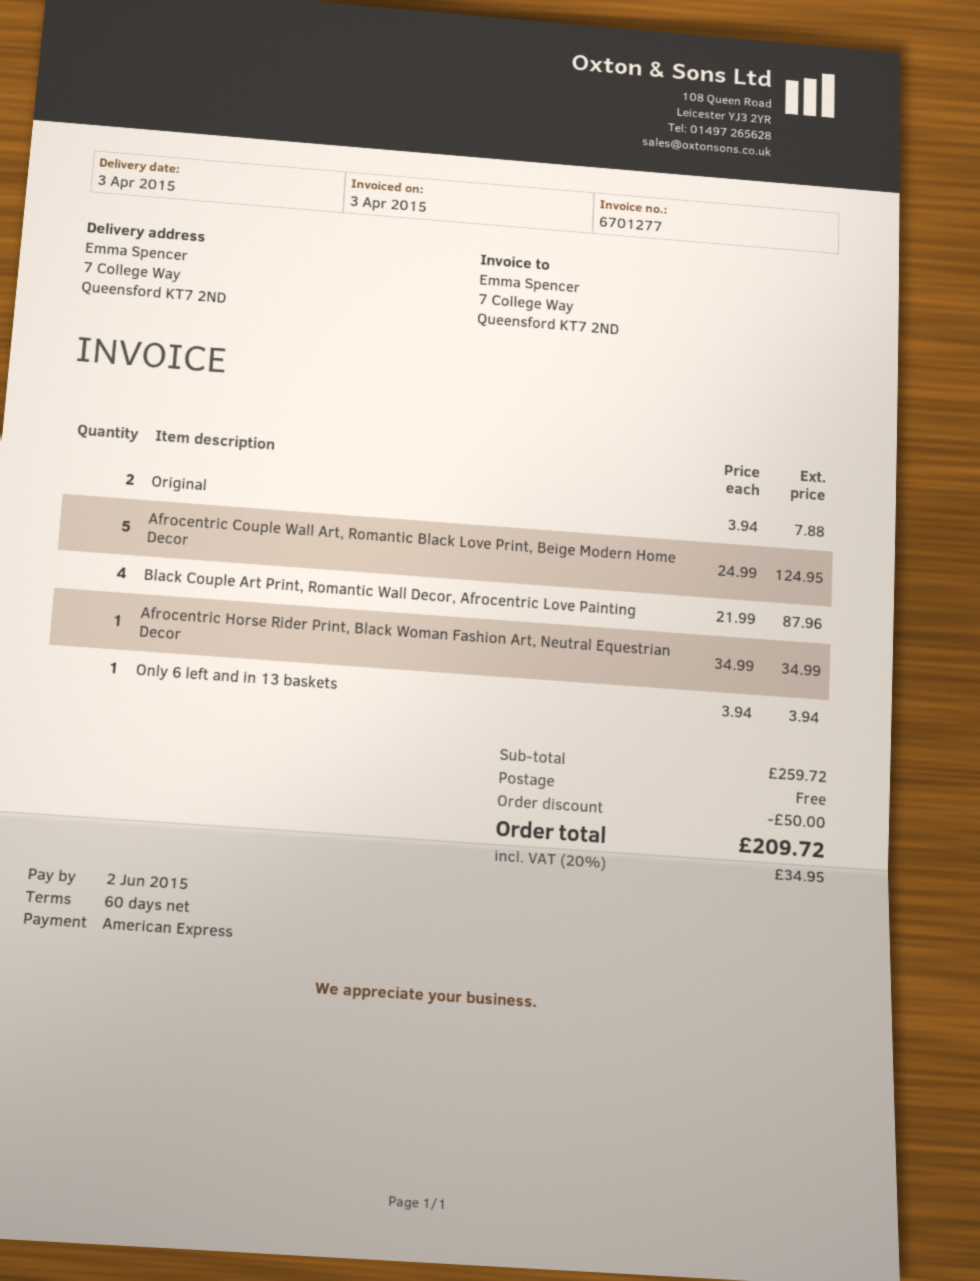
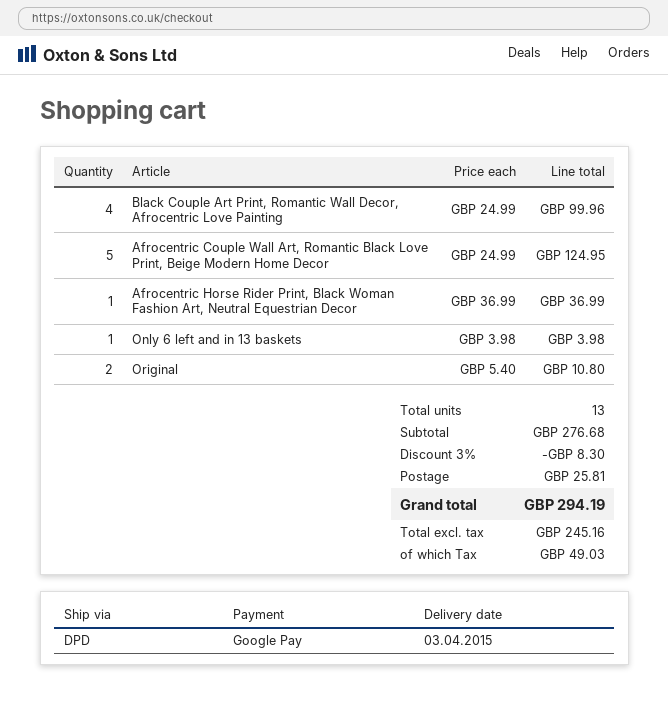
payment method: American Express -> Google Pay
Original: 2 x 3.94 = 7.88 -> 2 x 5.40 = 10.80
Black Couple Art Print, Romantic Wall Decor, Afrocentric Love Painting: 4 x 21.99 = 87.96 -> 4 x 24.99 = 99.96
Afrocentric Horse Rider Print, Black Woman Fashion Art, Neutral Equestrian Decor: 1 x 34.99 = 34.99 -> 1 x 36.99 = 36.99
Only 6 left and in 13 baskets: 1 x 3.94 = 3.94 -> 1 x 3.98 = 3.98
subtotal: 259.72 -> 276.68
discount: 50.00 -> 8.30
shipping: 0.00 -> 25.81
tax: 34.95 -> 49.03
total: 209.72 -> 294.19

